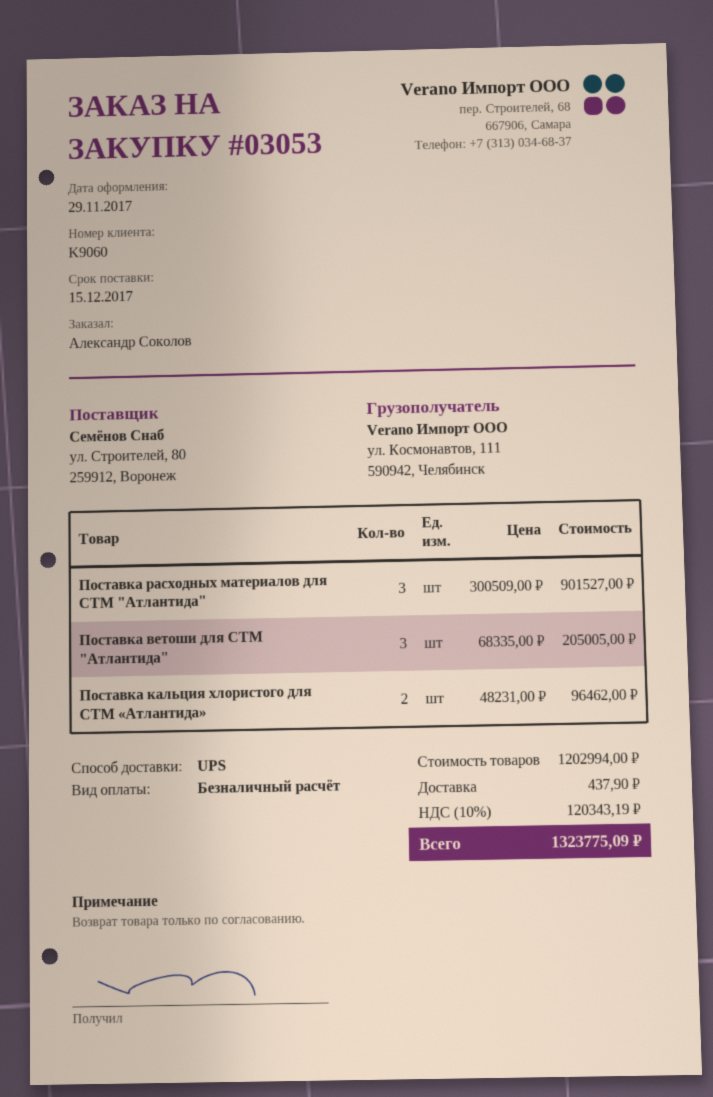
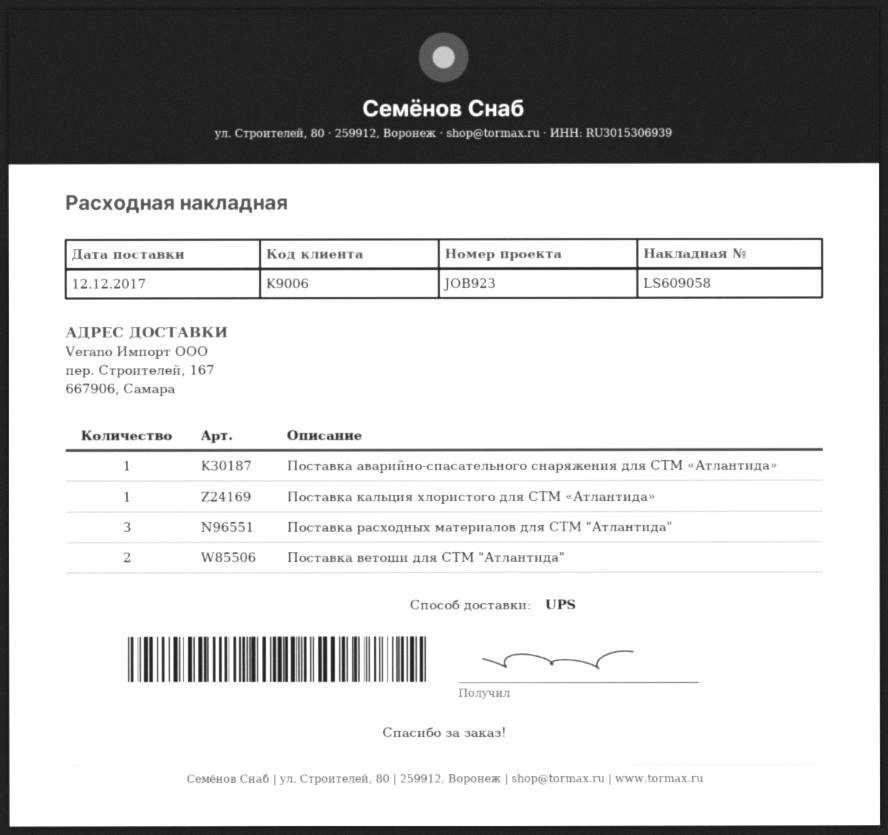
delivery date: 2017-12-15 -> 2017-12-12
customer number: K9060 -> K9006
ship to: ул. Космонавтов, 111, 590942, Челябинск -> пер. Строителей, 167, 667906, Самара
Поставка ветоши для СТМ "Атлантида": 3 -> 2
Поставка кальция хлористого для СТМ «Атлантида»: 2 -> 1
Поставка аварийно-спасательного снаряжения для СТМ «Атлантида»: none -> 1

